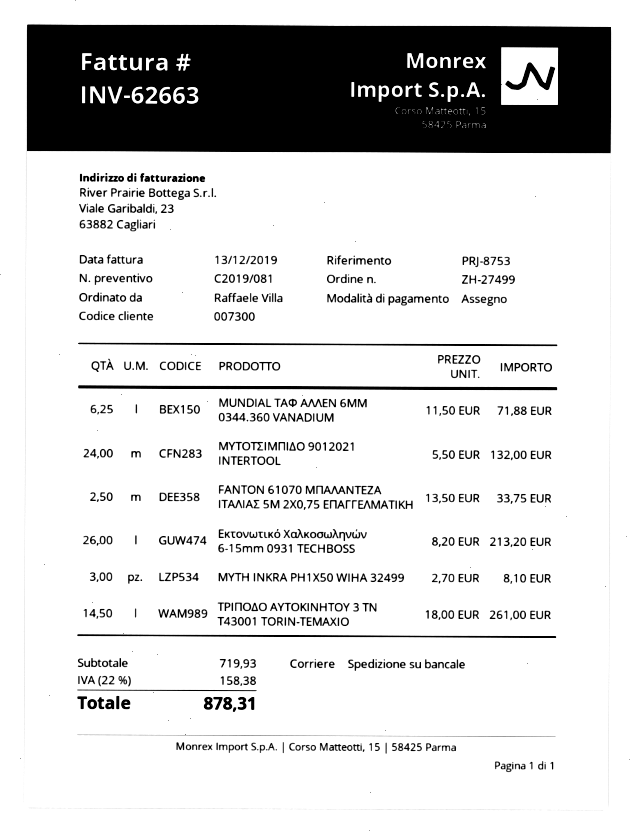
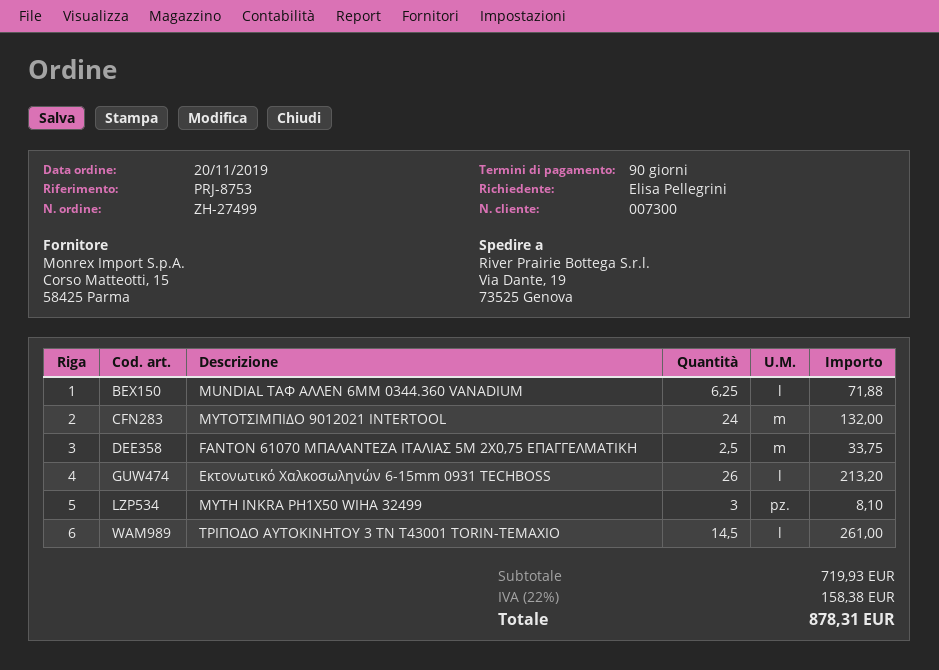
ordered by: Raffaele Villa -> Elisa Pellegrini

